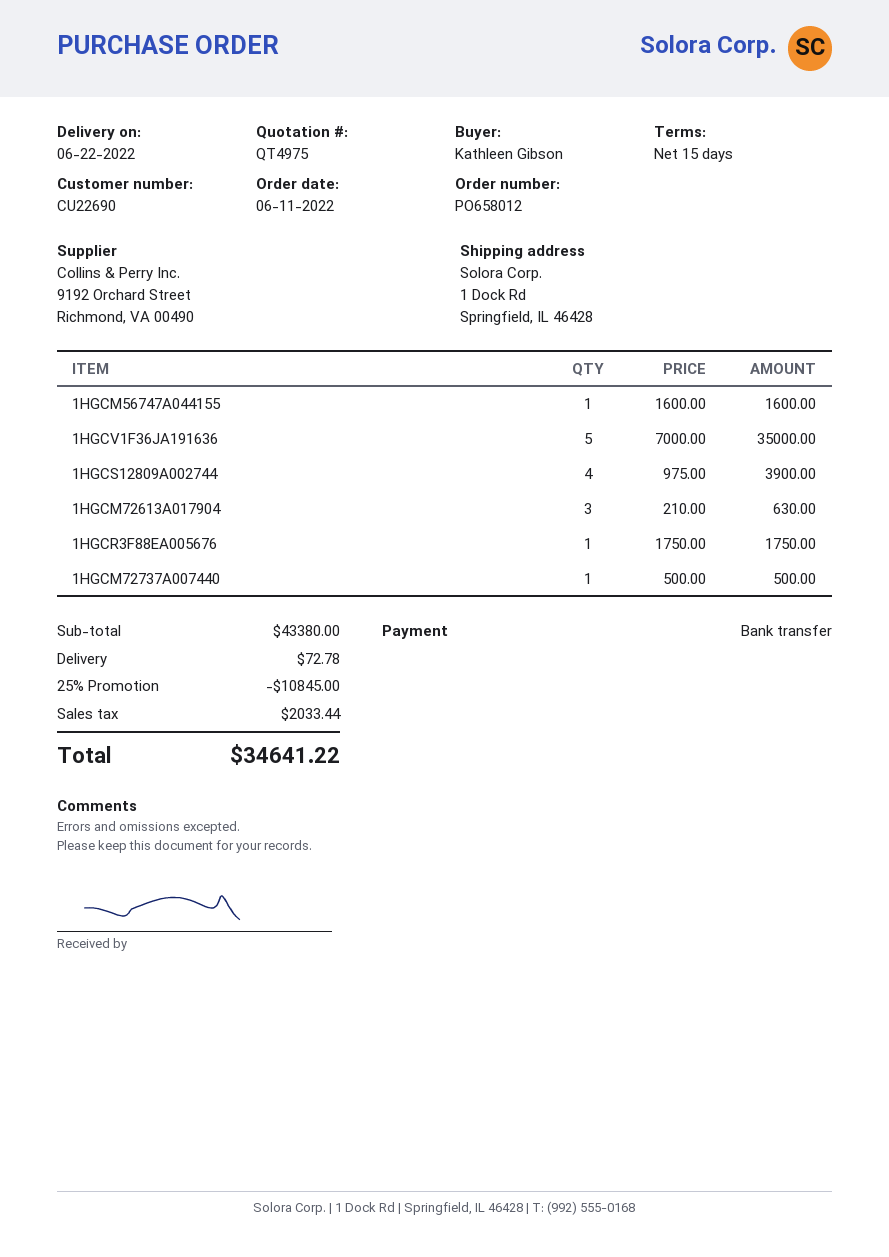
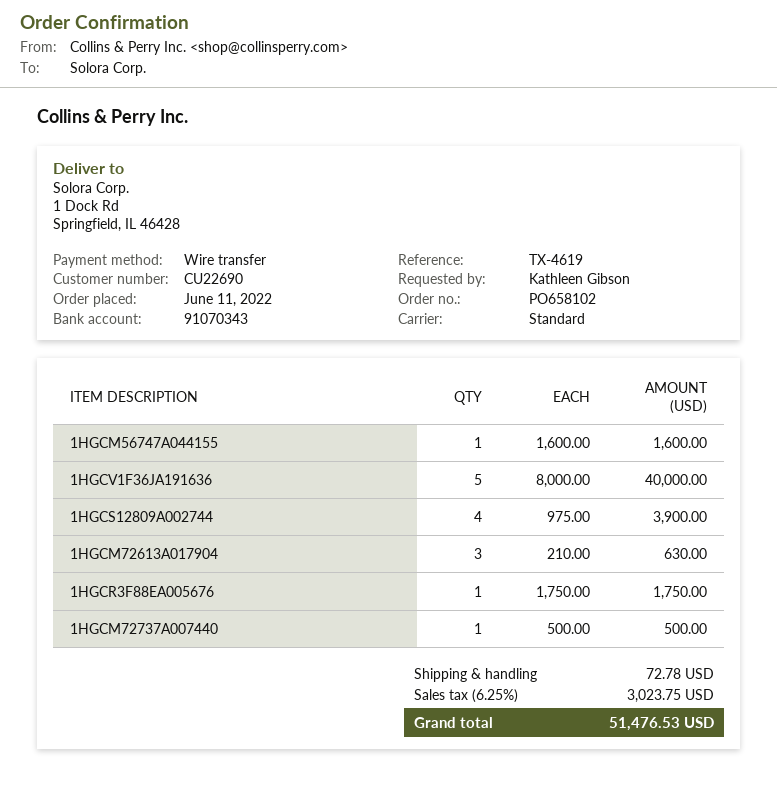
order number: PO658012 -> PO658102
1HGCV1F36JA191636: 5 x 7000.00 = 35000.00 -> 5 x 8000.00 = 40000.00
discount: 25% = 10845.00 -> none
tax: 2033.44 -> 3023.75
total: 34641.22 -> 51476.53

